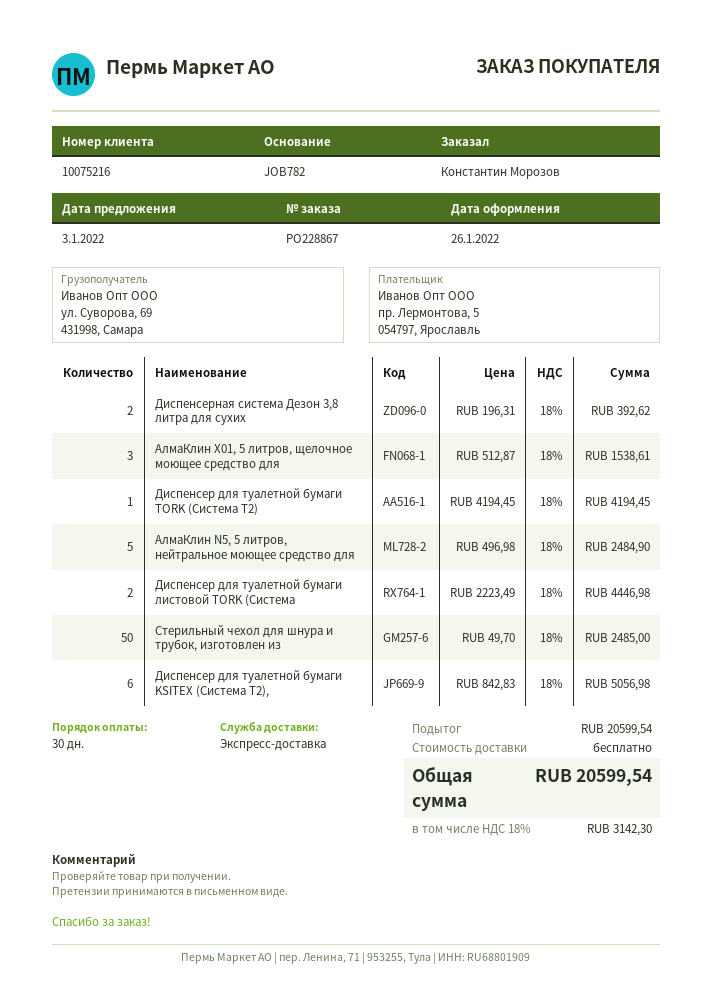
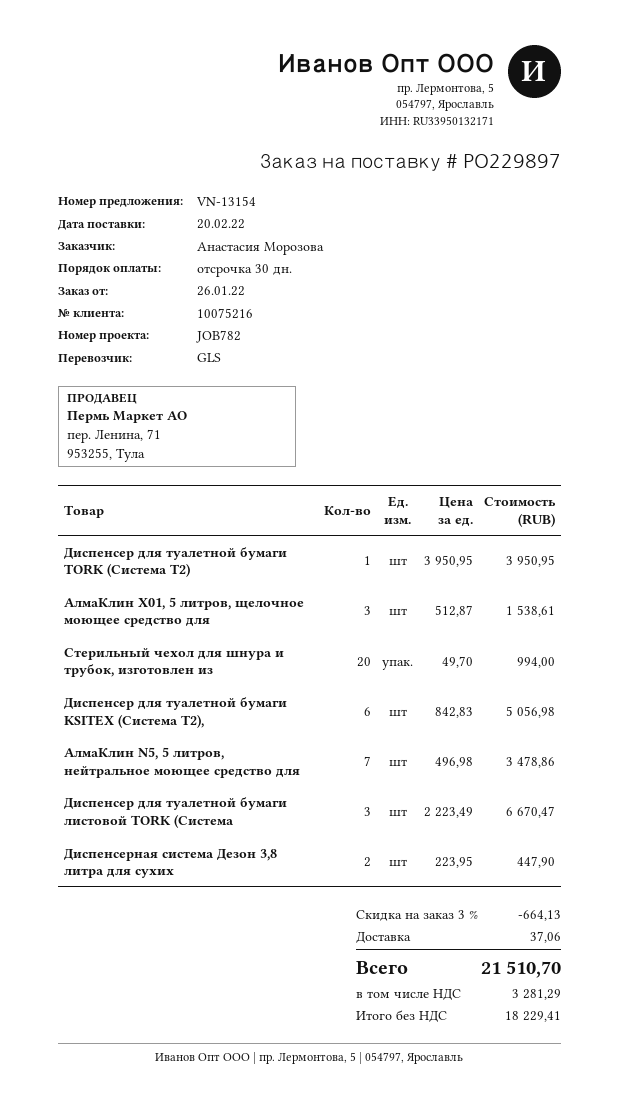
order number: PO228867 -> PO229897
ordered by: Константин Морозов -> Анастасия Морозова
shipping method: express -> GLS
Диспенсерная система Дезон 3,8 литра для сухих: 2 x 196.31 = 392.62 -> 2 x 223.95 = 447.90
Диспенсер для туалетной бумаги TORK (Система T2): 1 x 4194.45 = 4194.45 -> 1 x 3950.95 = 3950.95
АлмаКлин N5, 5 литров, нейтральное моющее средство для: 5 x 496.98 = 2484.90 -> 7 x 496.98 = 3478.86
Диспенсер для туалетной бумаги листовой TORK (Система: 2 x 2223.49 = 4446.98 -> 3 x 2223.49 = 6670.47
Стерильный чехол для шнура и трубок, изготовлен из: 50 x 49.70 = 2485.00 -> 20 x 49.70 = 994.00
discount: none -> 3% = 664.13
shipping: 0.00 -> 37.06
tax: 3142.30 -> 3281.29
total: 20599.54 -> 21510.70

